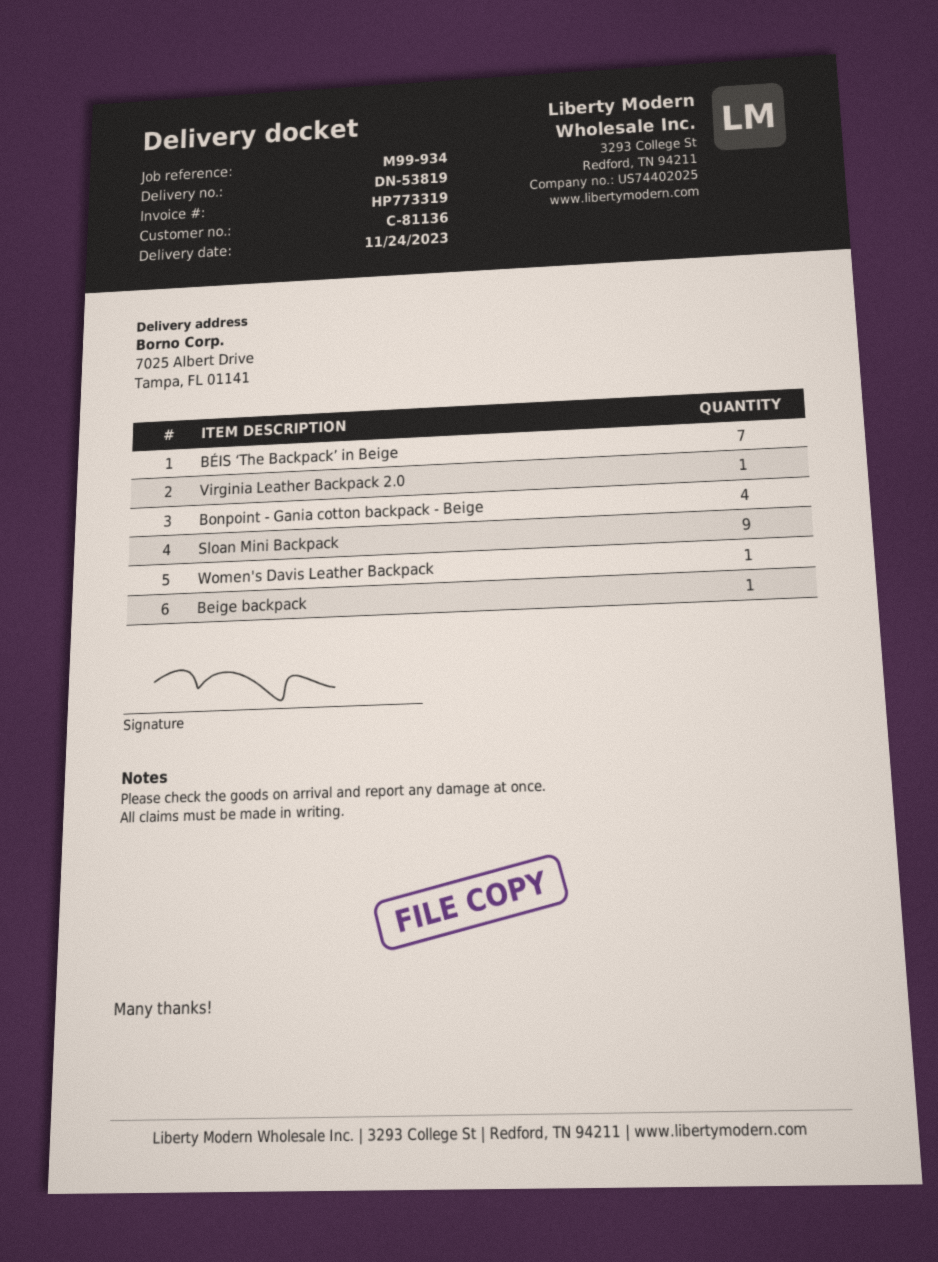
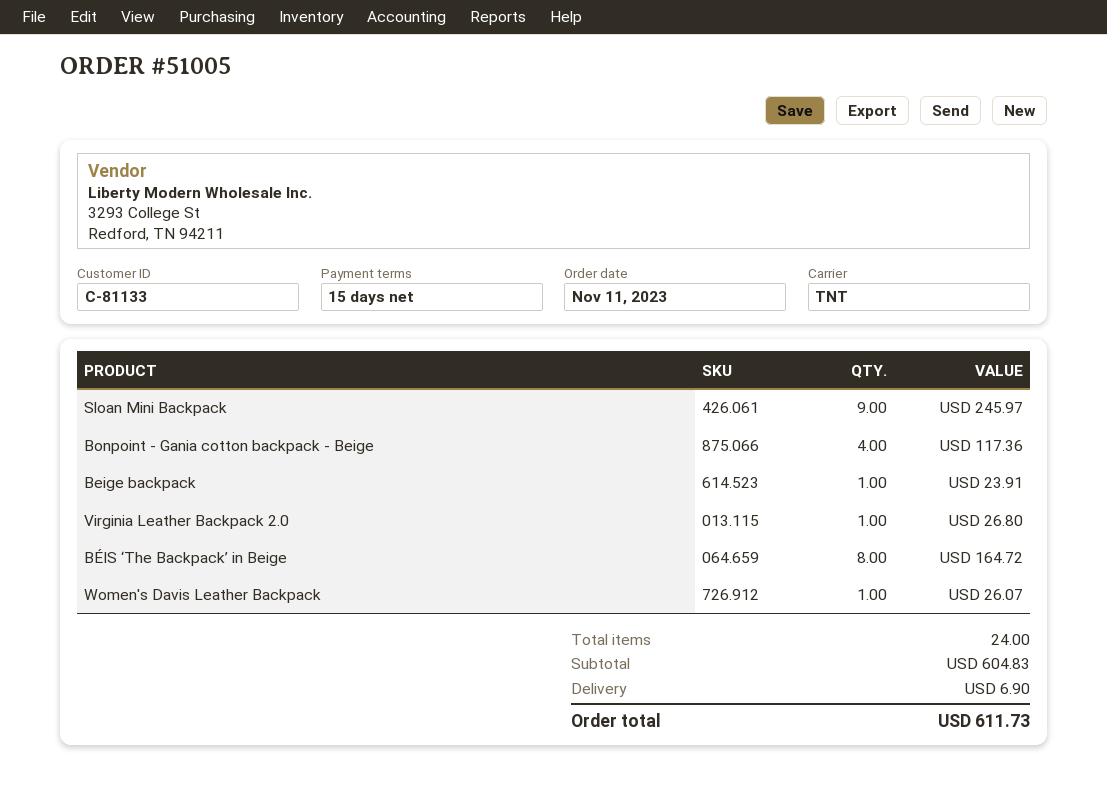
customer number: C-81136 -> C-81133
BÉIS ‘The Backpack’ in Beige: 7 -> 8

